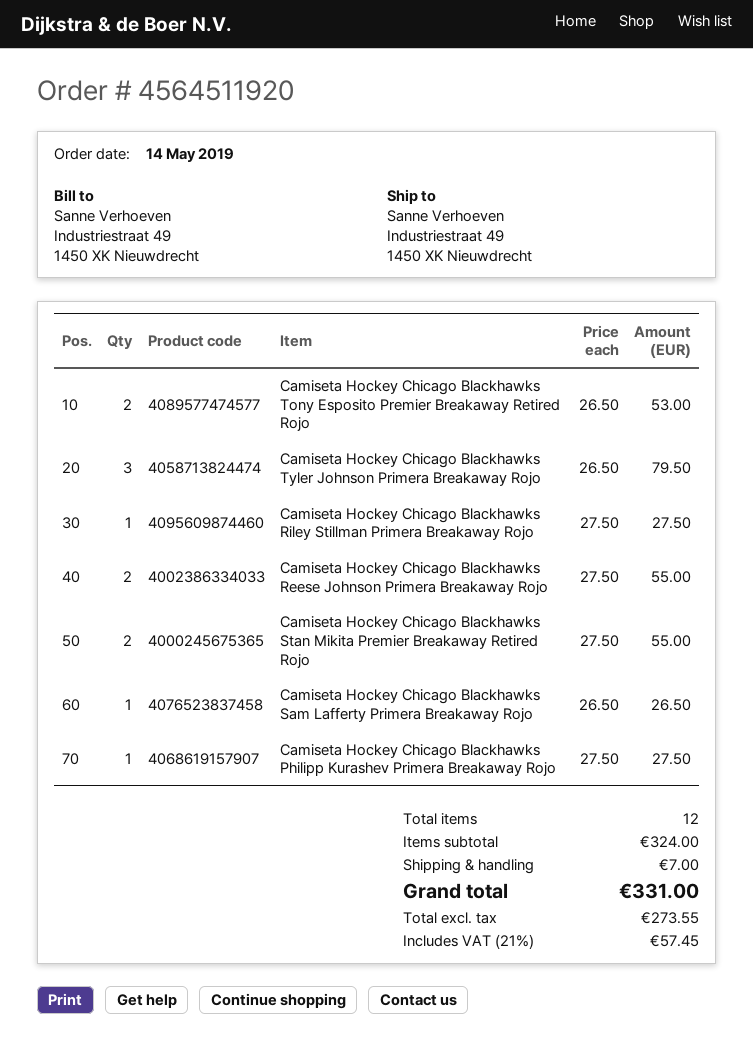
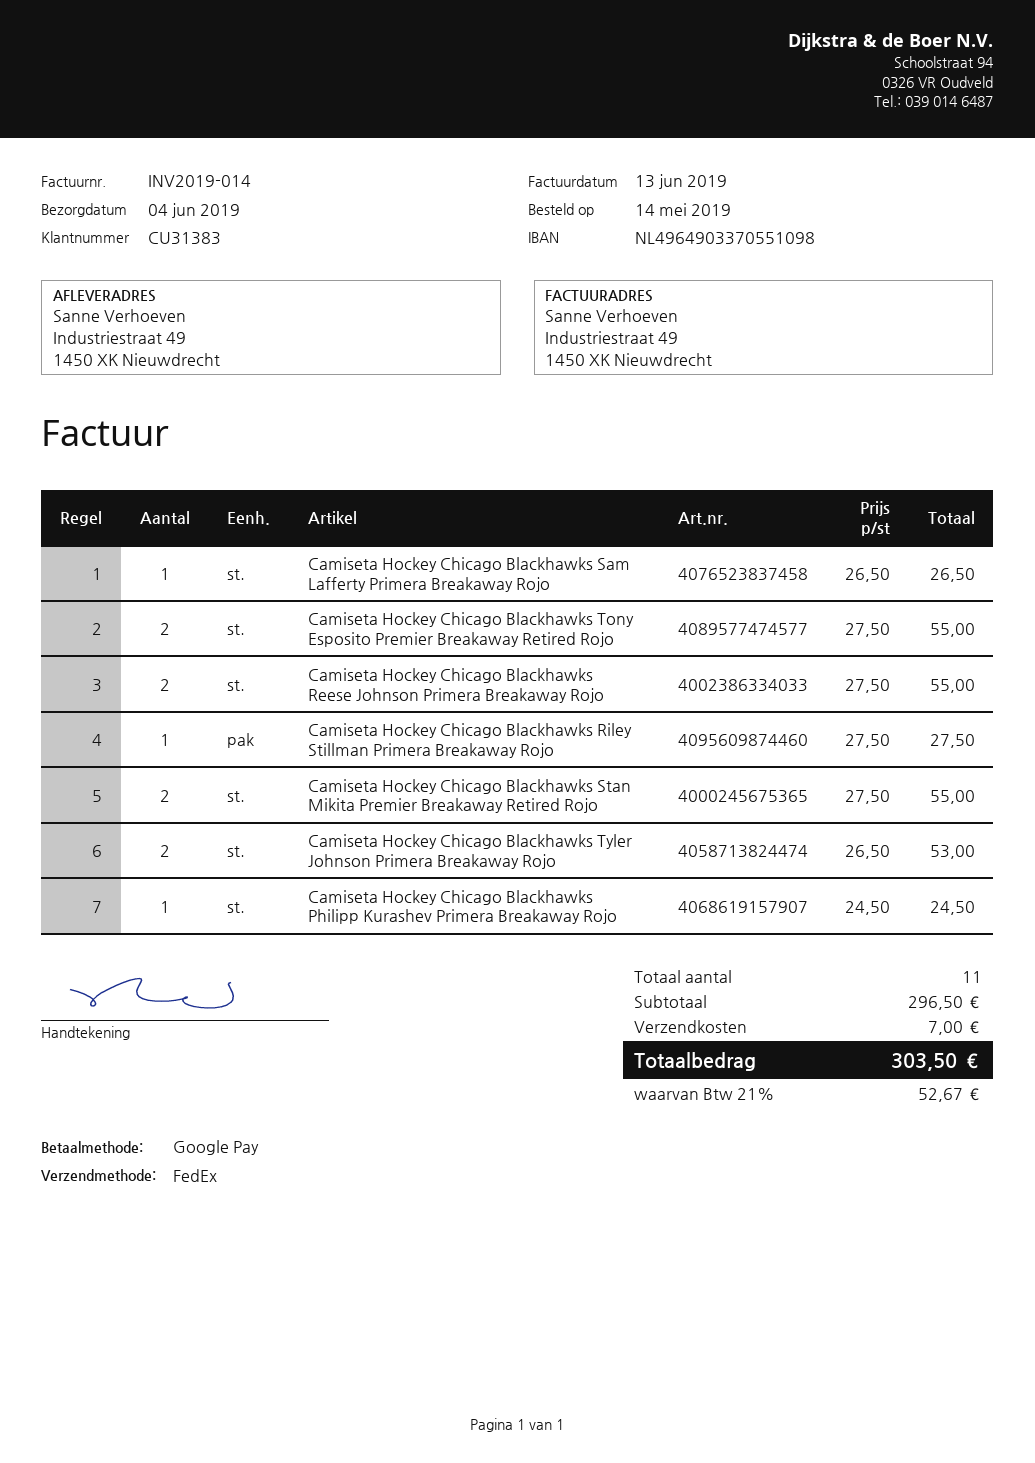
Camiseta Hockey Chicago Blackhawks Tony Esposito Premier Breakaway Retired Rojo: 2 x 26.50 = 53.00 -> 2 x 27.50 = 55.00
Camiseta Hockey Chicago Blackhawks Tyler Johnson Primera Breakaway Rojo: 3 x 26.50 = 79.50 -> 2 x 26.50 = 53.00
Camiseta Hockey Chicago Blackhawks Philipp Kurashev Primera Breakaway Rojo: 1 x 27.50 = 27.50 -> 1 x 24.50 = 24.50
total quantity: 12 -> 11
subtotal: 324.00 -> 296.50
tax: 21% = 57.45 -> 21% = 52.67
total: 331.00 -> 303.50

